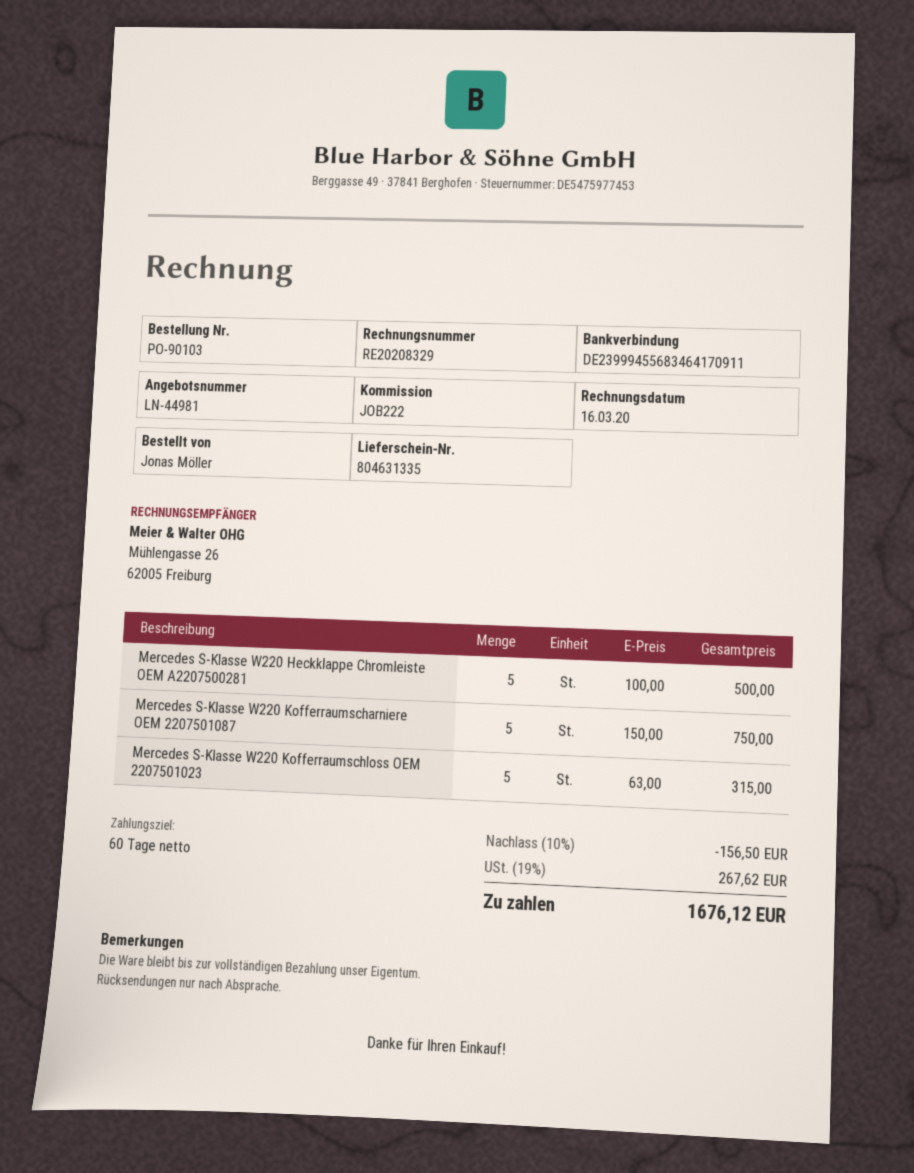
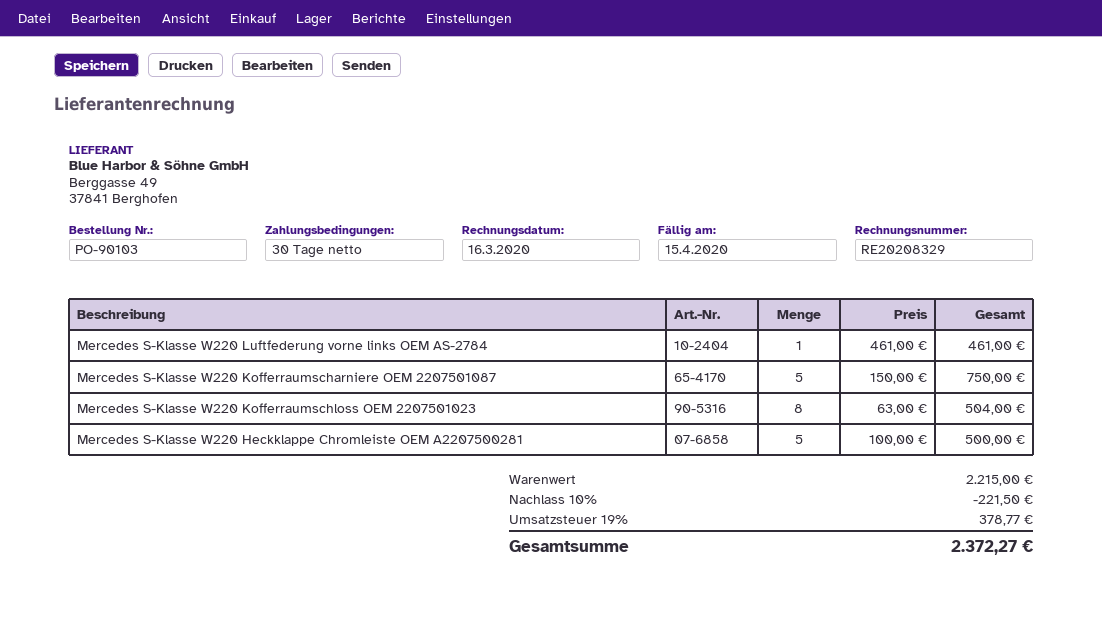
payment terms: 60 days -> 30 days
Mercedes S-Klasse W220 Kofferraumschloss OEM 2207501023: 5 x 63.00 = 315.00 -> 8 x 63.00 = 504.00
Mercedes S-Klasse W220 Luftfederung vorne links OEM AS-2784: none -> 1 x 461.00 = 461.00
discount: 10% = 156.50 -> 10% = 221.50
tax: 19% = 267.62 -> 19% = 378.77
total: 1676.12 -> 2372.27

